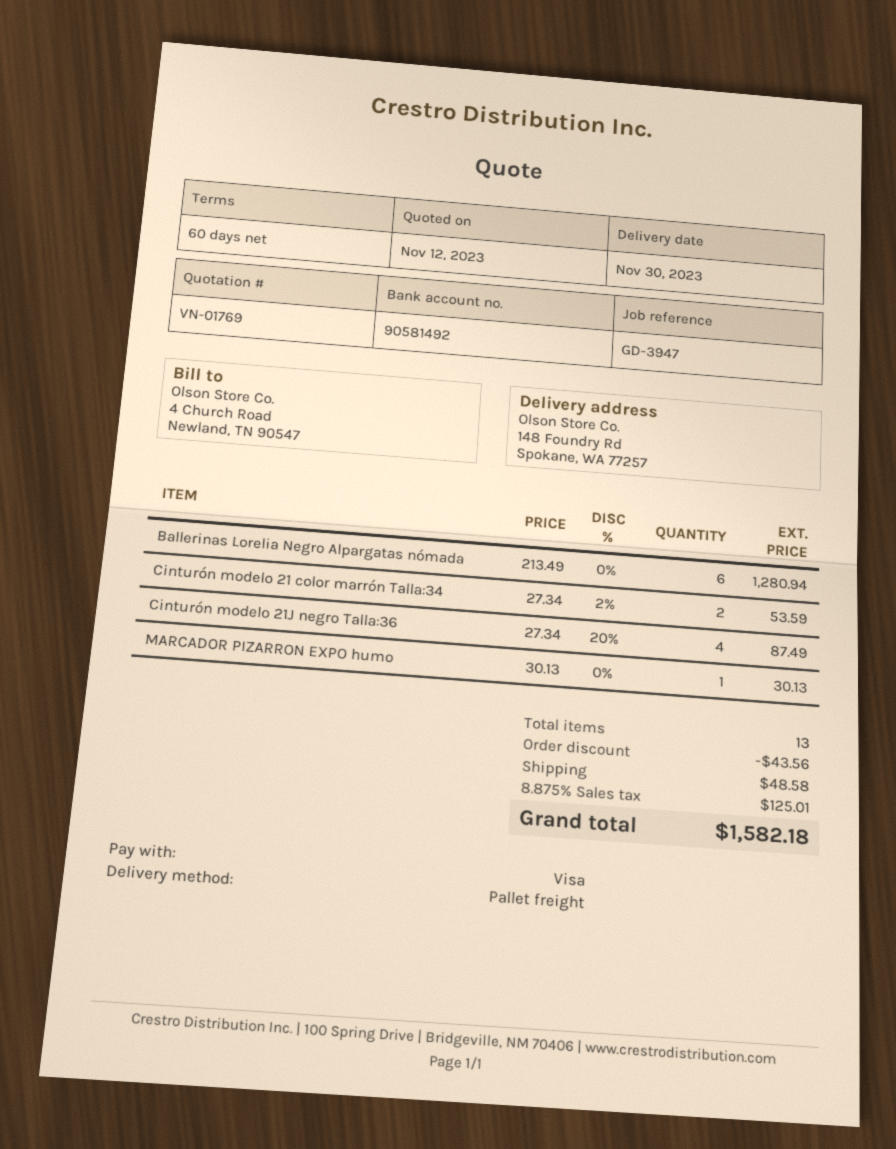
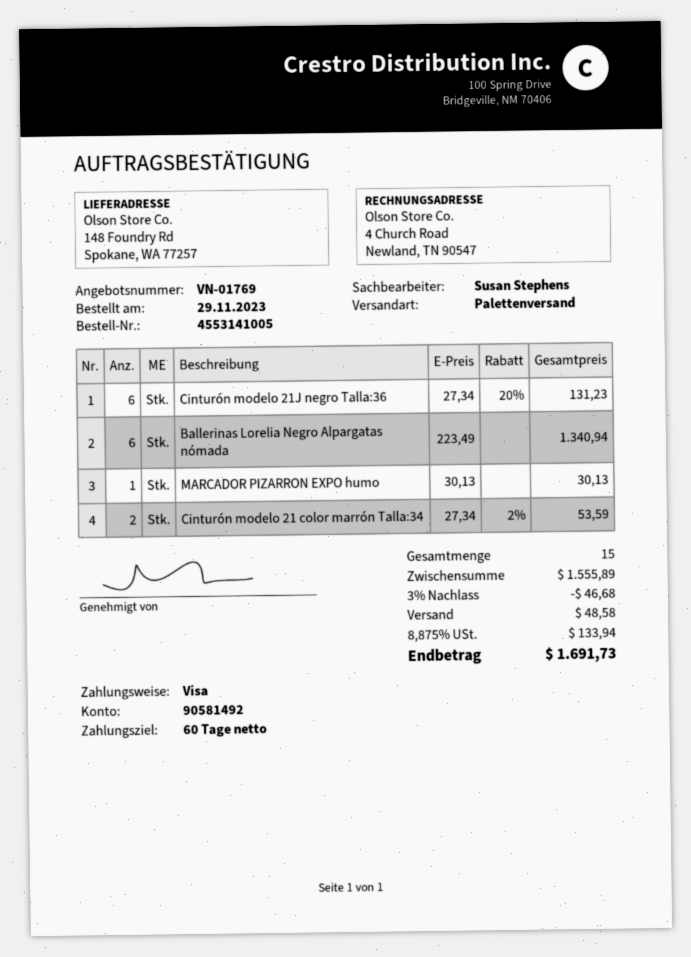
Ballerinas Lorelia Negro Alpargatas nómada: 6 x 213.49 = 1280.94 -> 6 x 223.49 = 1340.94
Cinturón modelo 21J negro Talla:36: 4 x 27.34 - 20% = 87.49 -> 6 x 27.34 - 20% = 131.23
total quantity: 13 -> 15
discount: 43.56 -> 46.68
tax: 8.875% = 125.01 -> 8.875% = 133.94
total: 1582.18 -> 1691.73

